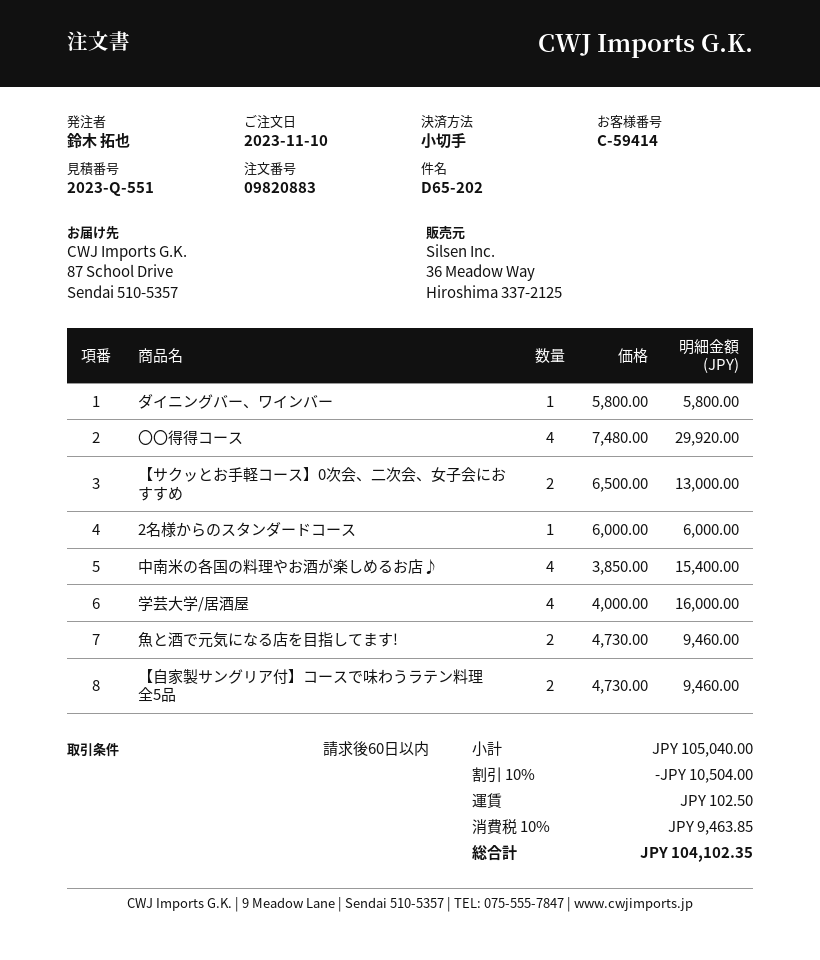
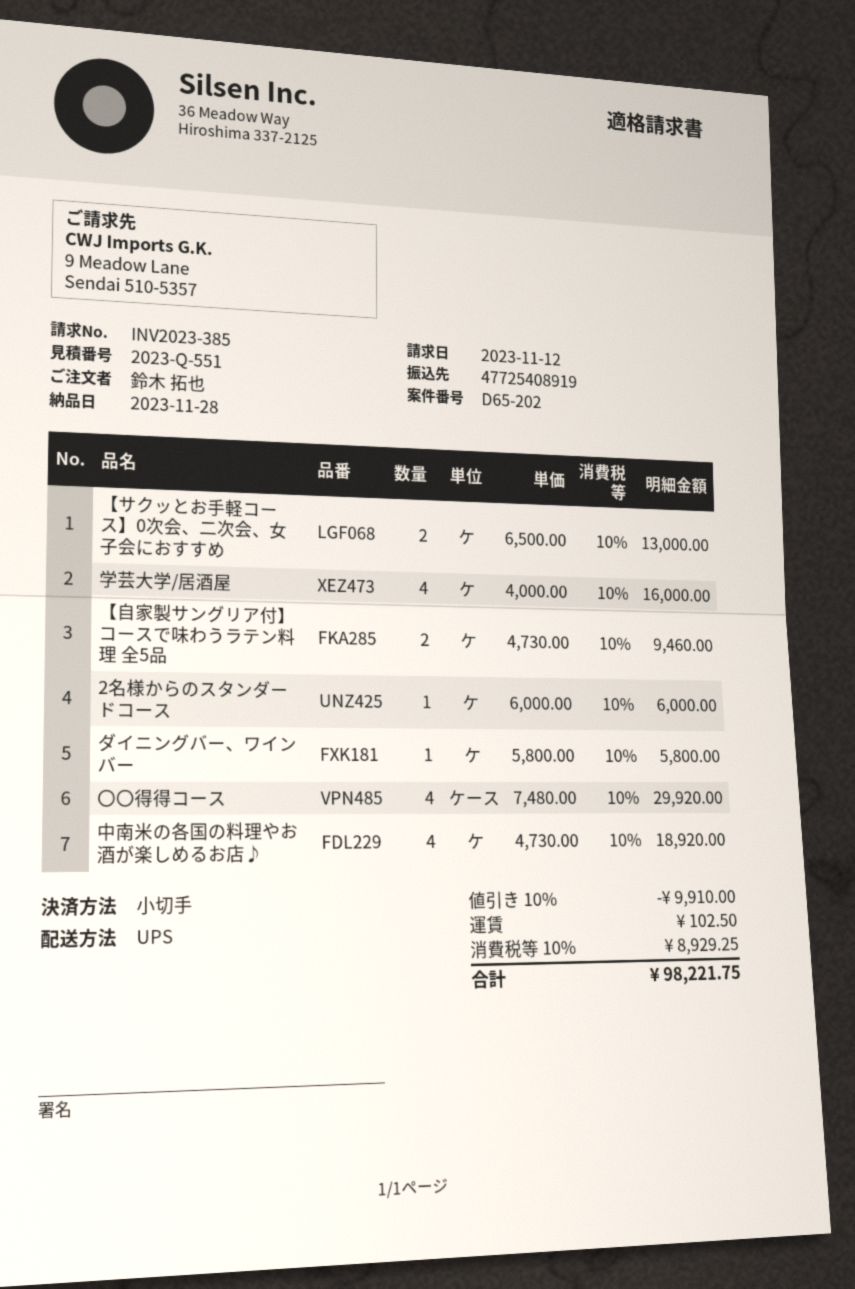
中南米の各国の料理やお酒が楽しめるお店♪: 4 x 3850.00 = 15400.00 -> 4 x 4730.00 = 18920.00
魚と酒で元気になる店を目指してます!: 2 x 4730.00 = 9460.00 -> none
discount: 10% = 10504.00 -> 10% = 9910.00
tax: 10% = 9463.85 -> 10% = 8929.25
total: 104102.35 -> 98221.75

